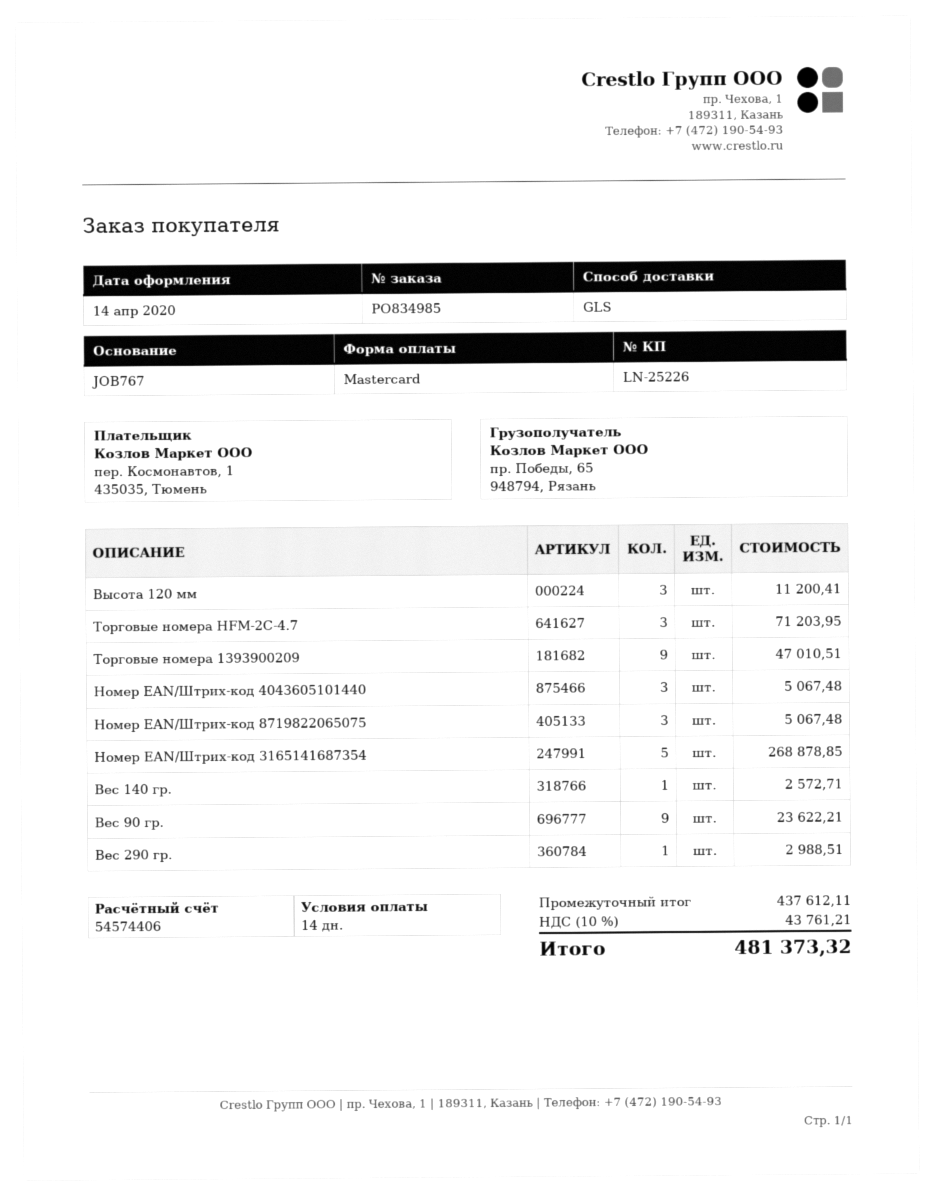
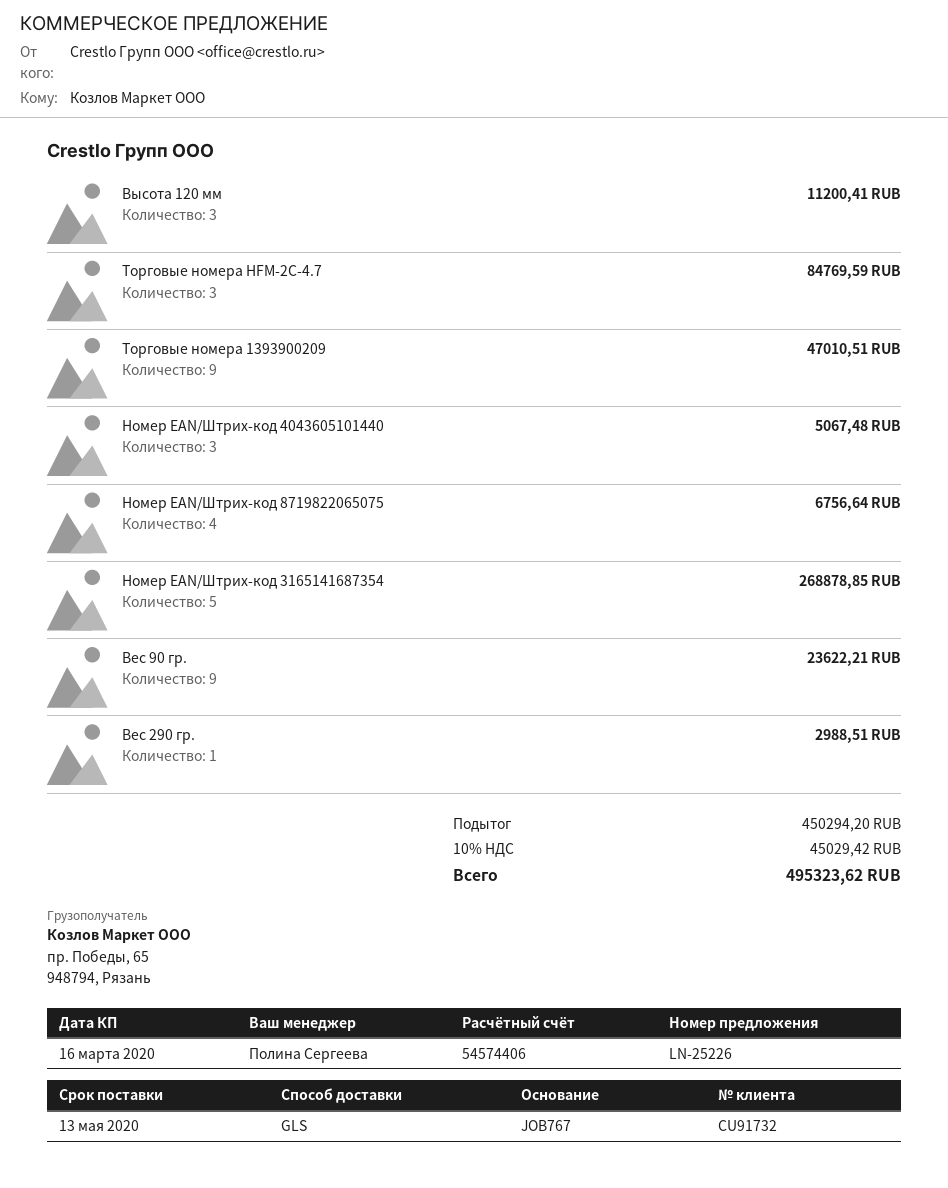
Торговые номера HFM-2C-4.7: 3 for 71203.95 -> 3 for 84769.59
Номер EAN/Штрих-код 8719822065075: 3 for 5067.48 -> 4 for 6756.64
Вес 140 гр.: 1 for 2572.71 -> none
subtotal: 437612.11 -> 450294.20
tax: 10% = 43761.21 -> 10% = 45029.42
total: 481373.32 -> 495323.62

